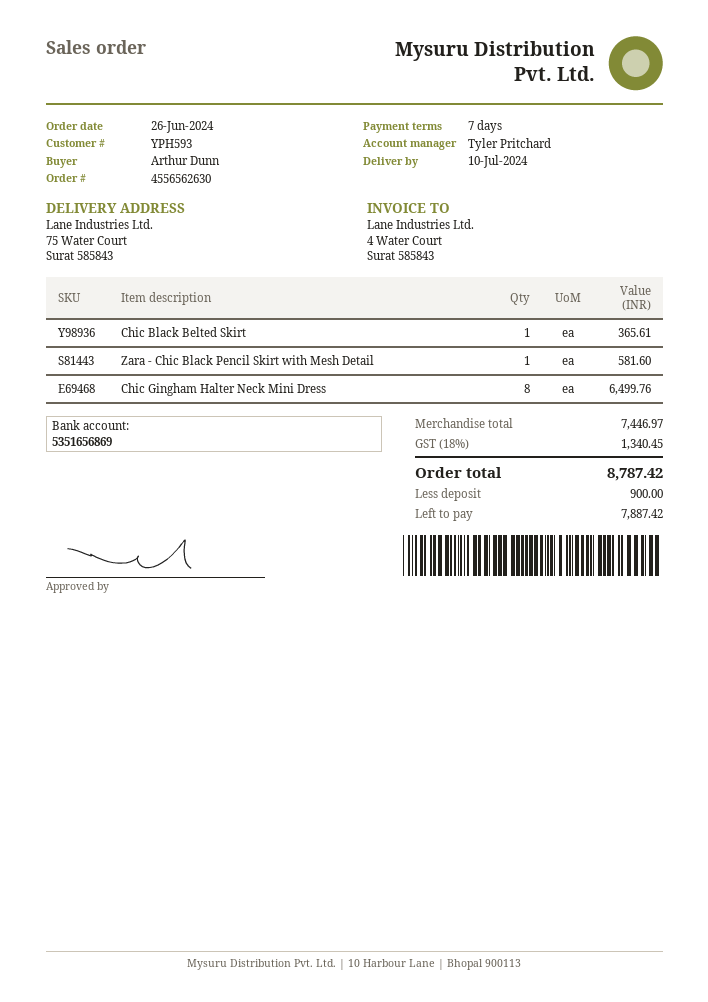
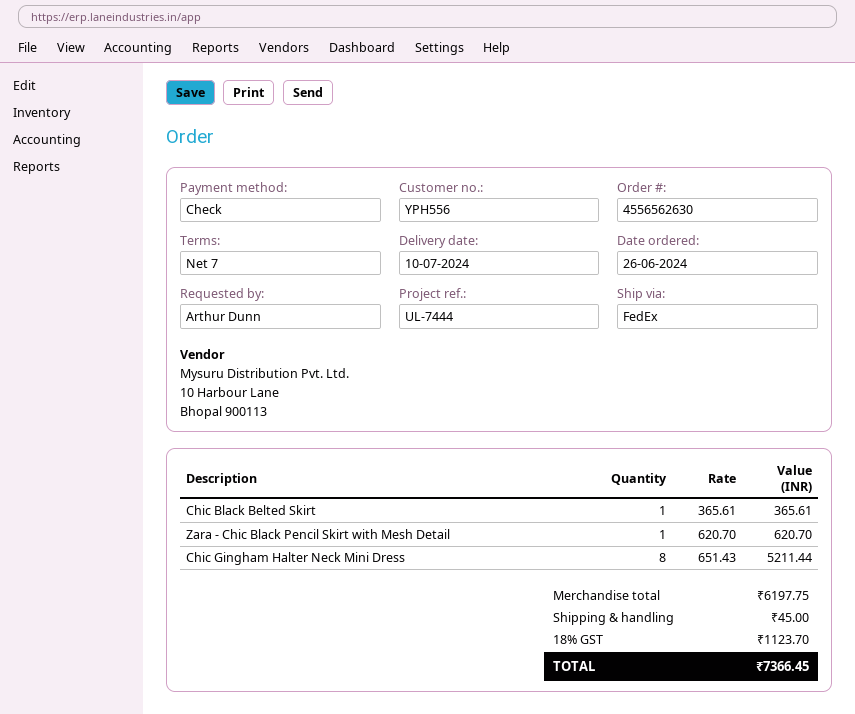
customer number: YPH593 -> YPH556
Zara - Chic Black Pencil Skirt with Mesh Detail: 1 for 581.60 -> 1 for 620.70
Chic Gingham Halter Neck Mini Dress: 8 for 6499.76 -> 8 for 5211.44
subtotal: 7446.97 -> 6197.75
shipping: none -> 45.00
tax: 18% = 1340.45 -> 18% = 1123.70
total: 8787.42 -> 7366.45

